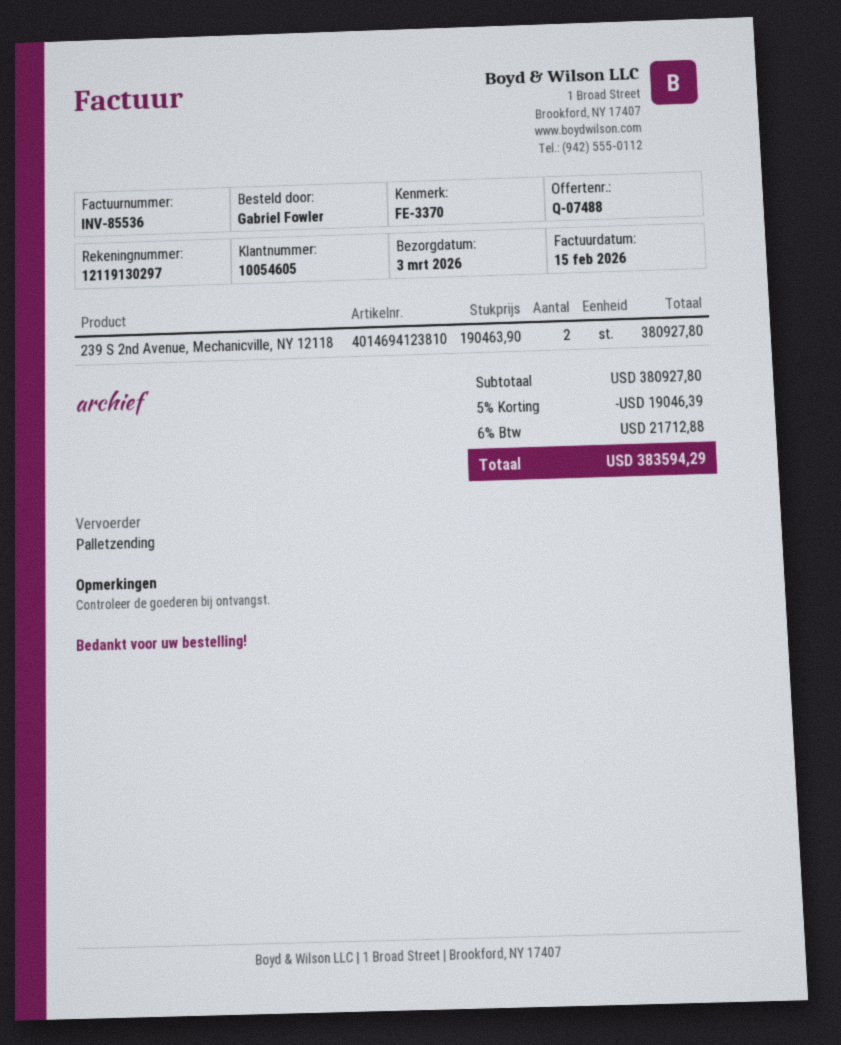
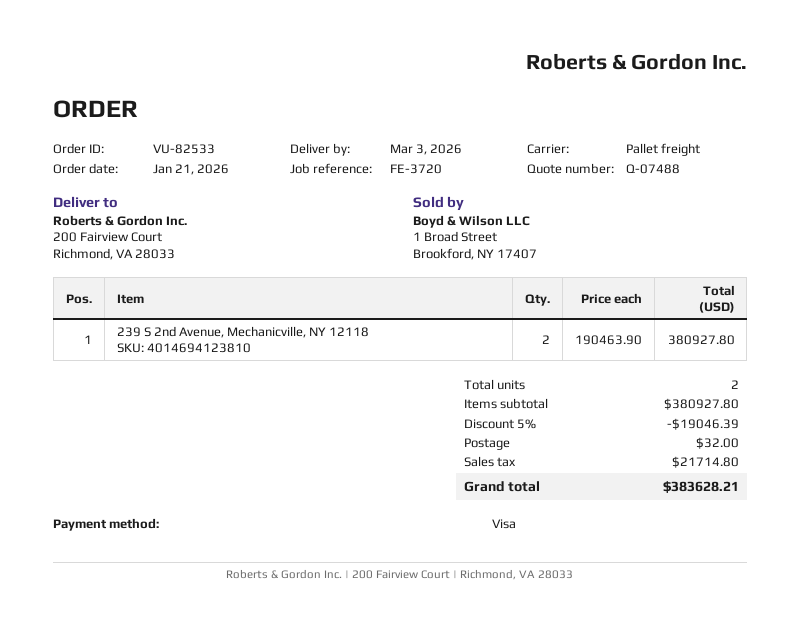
reference: FE-3370 -> FE-3720
shipping: none -> 32.00
tax: 21712.88 -> 21714.80
total: 383594.29 -> 383628.21

